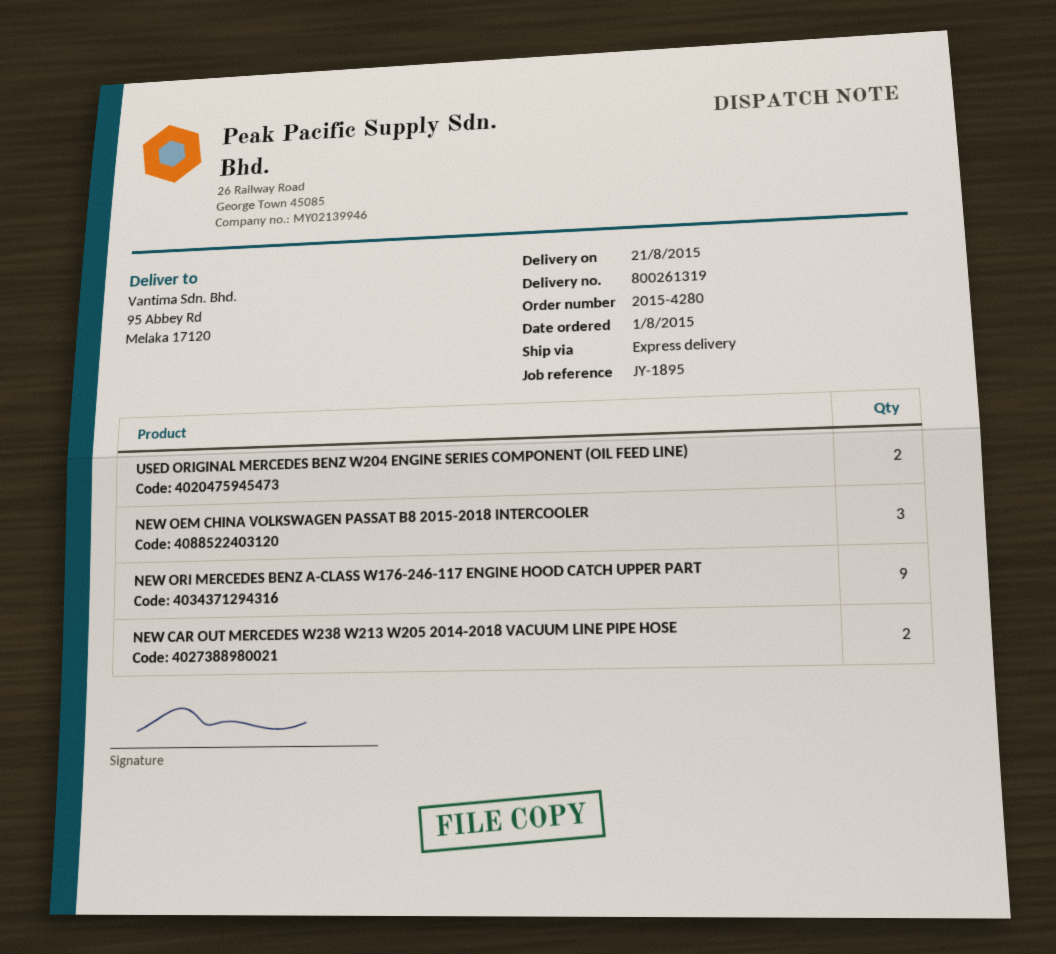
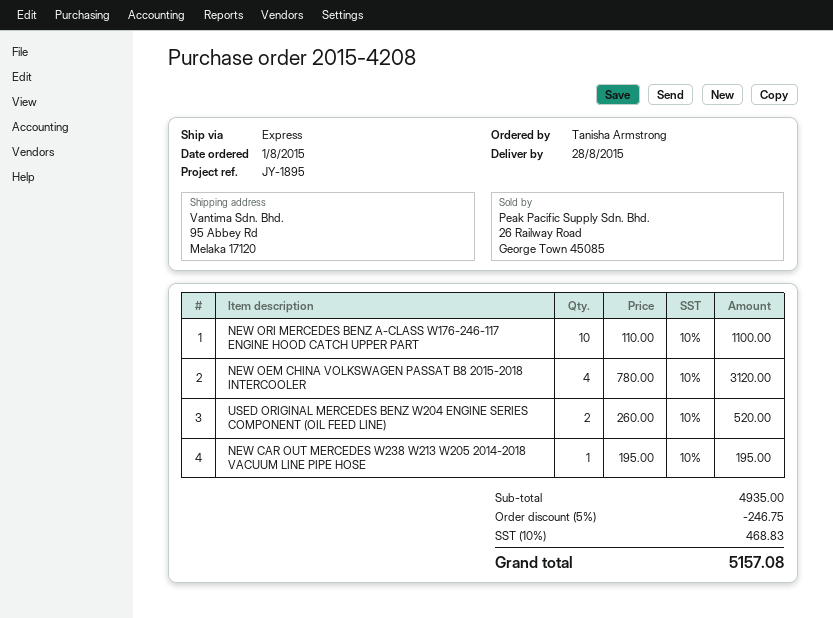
order number: 2015-4280 -> 2015-4208
delivery date: 2015-08-21 -> 2015-08-28
NEW OEM CHINA VOLKSWAGEN PASSAT B8 2015-2018 INTERCOOLER: 3 -> 4
NEW ORI MERCEDES BENZ A-CLASS W176-246-117 ENGINE HOOD CATCH UPPER PART: 9 -> 10
NEW CAR OUT MERCEDES W238 W213 W205 2014-2018 VACUUM LINE PIPE HOSE: 2 -> 1

